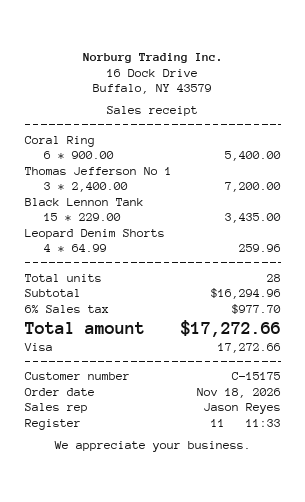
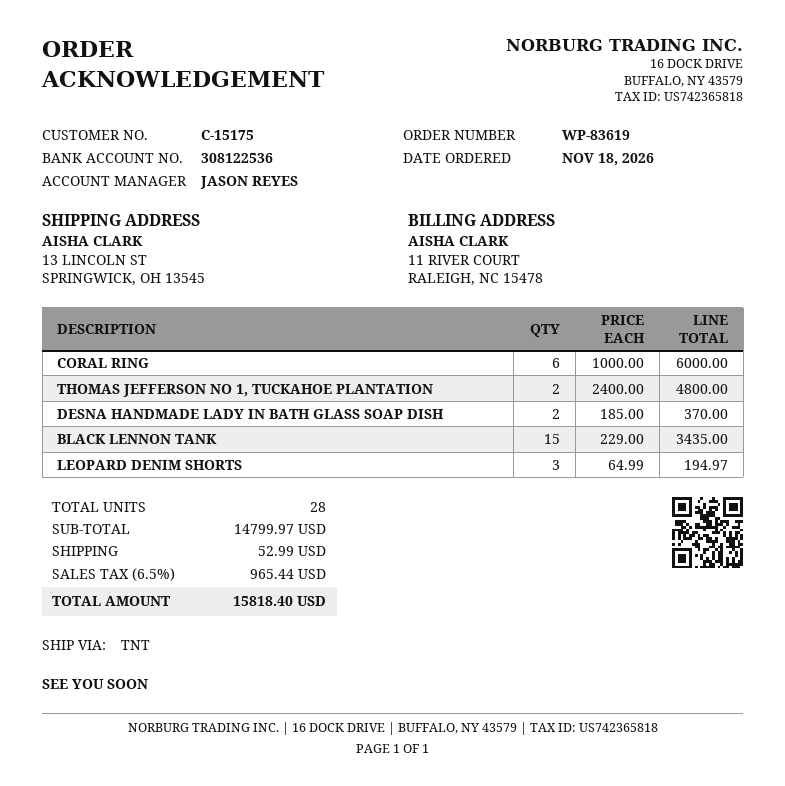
Coral Ring: 6 x 900.00 = 5400.00 -> 6 x 1000.00 = 6000.00
Thomas Jefferson No 1: 3 x 2400.00 = 7200.00 -> 2 x 2400.00 = 4800.00
Leopard Denim Shorts: 4 x 64.99 = 259.96 -> 3 x 64.99 = 194.97
DESNA HANDMADE LADY IN BATH GLASS SOAP DISH: none -> 2 x 185.00 = 370.00
subtotal: 16294.96 -> 14799.97
shipping: none -> 52.99
tax: 6% = 977.70 -> 6.5% = 965.44
total: 17272.66 -> 15818.40

